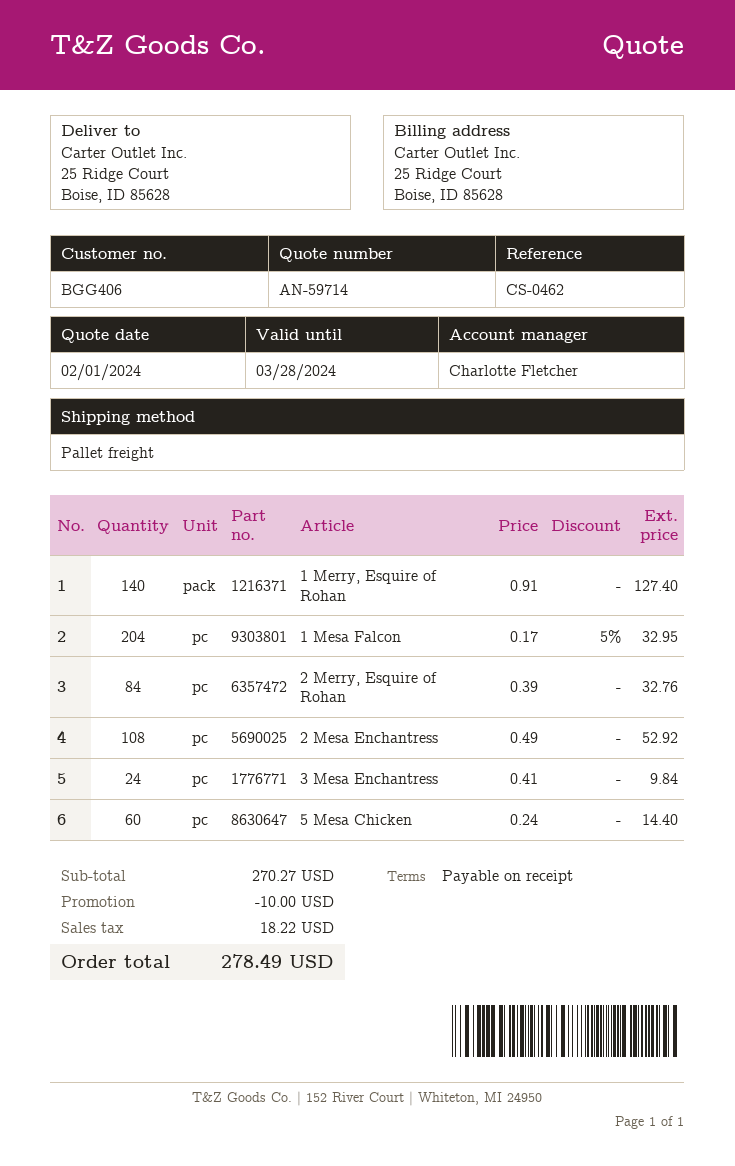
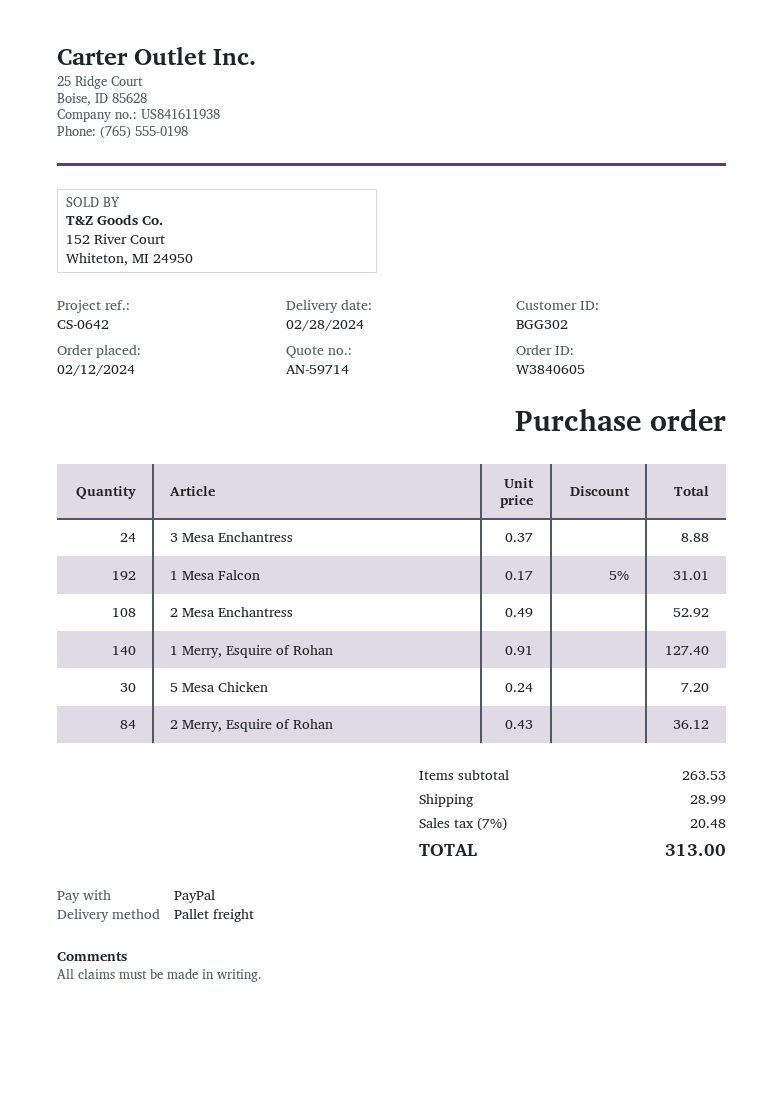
customer number: BGG406 -> BGG302
reference: CS-0462 -> CS-0642
1 Mesa Falcon: 204 x 0.17 - 5% = 32.95 -> 192 x 0.17 - 5% = 31.01
2 Merry, Esquire of Rohan: 84 x 0.39 = 32.76 -> 84 x 0.43 = 36.12
3 Mesa Enchantress: 24 x 0.41 = 9.84 -> 24 x 0.37 = 8.88
5 Mesa Chicken: 60 x 0.24 = 14.40 -> 30 x 0.24 = 7.20
subtotal: 270.27 -> 263.53
discount: 10.00 -> none
shipping: none -> 28.99
tax: 18.22 -> 20.48
total: 278.49 -> 313.00

